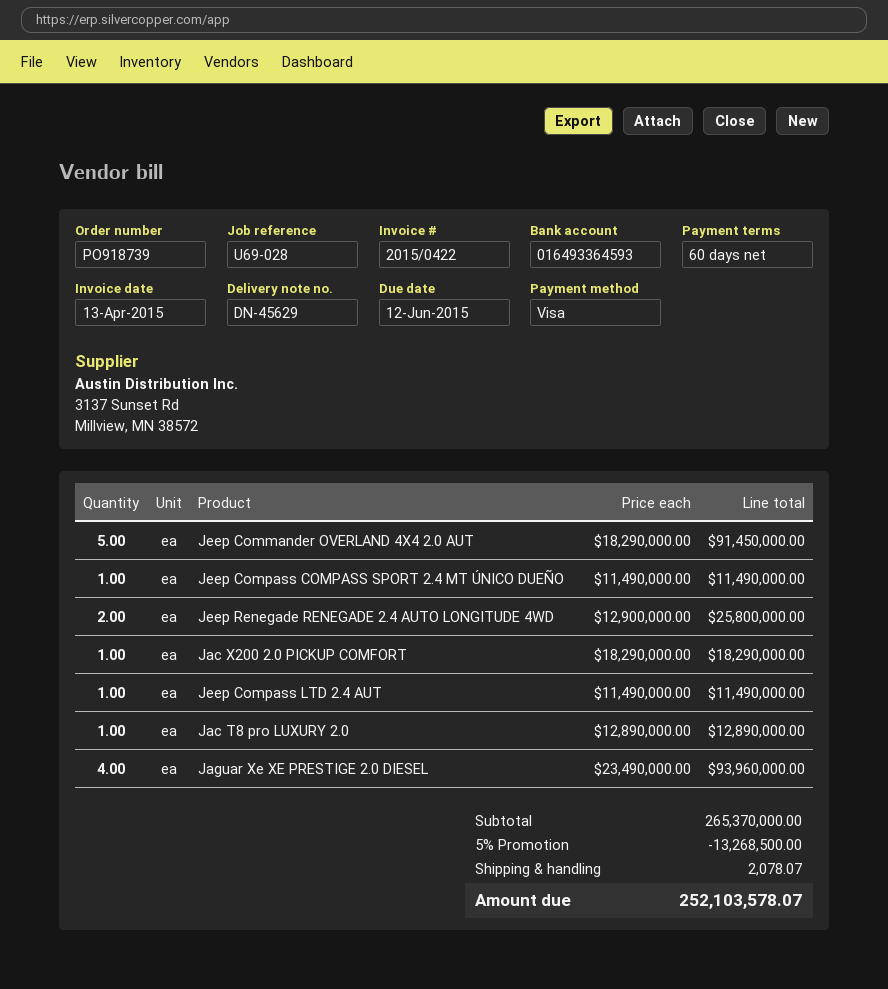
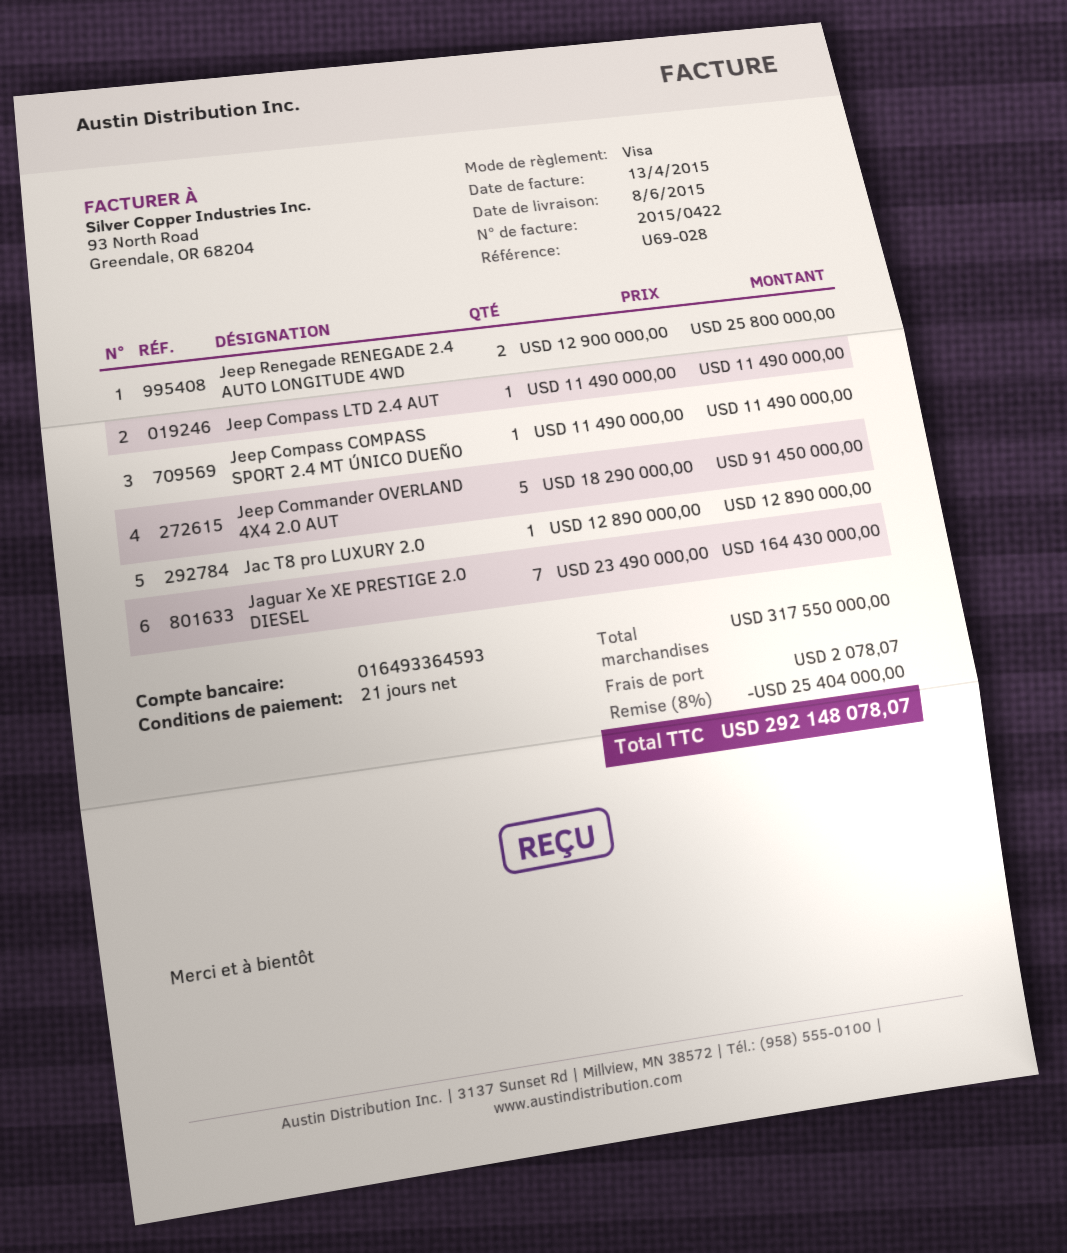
payment terms: 60 days -> 21 days
Jac X200 2.0 PICKUP COMFORT: 1 x 18290000.00 = 18290000.00 -> none
Jaguar Xe XE PRESTIGE 2.0 DIESEL: 4 x 23490000.00 = 93960000.00 -> 7 x 23490000.00 = 164430000.00
subtotal: 265370000.00 -> 317550000.00
discount: 5% = 13268500.00 -> 8% = 25404000.00
total: 252103578.07 -> 292148078.07

